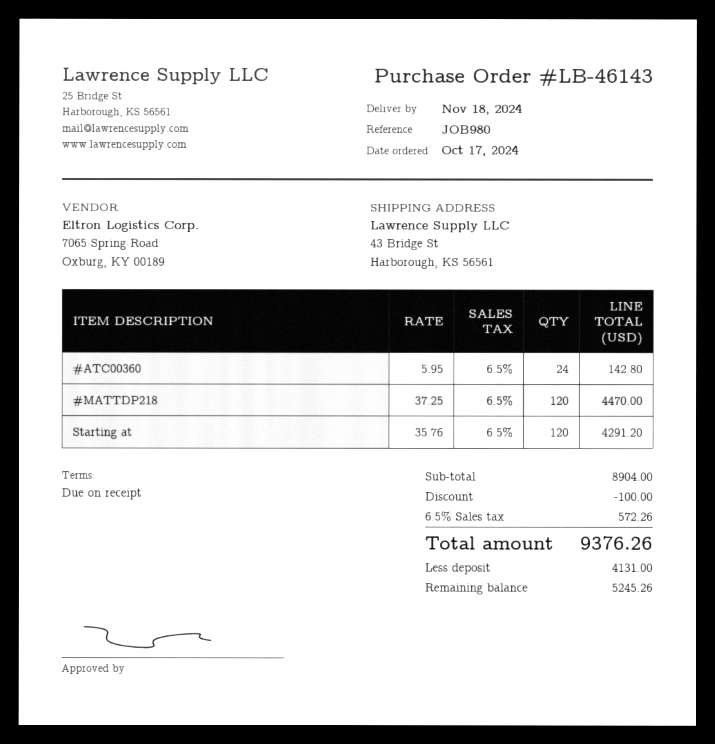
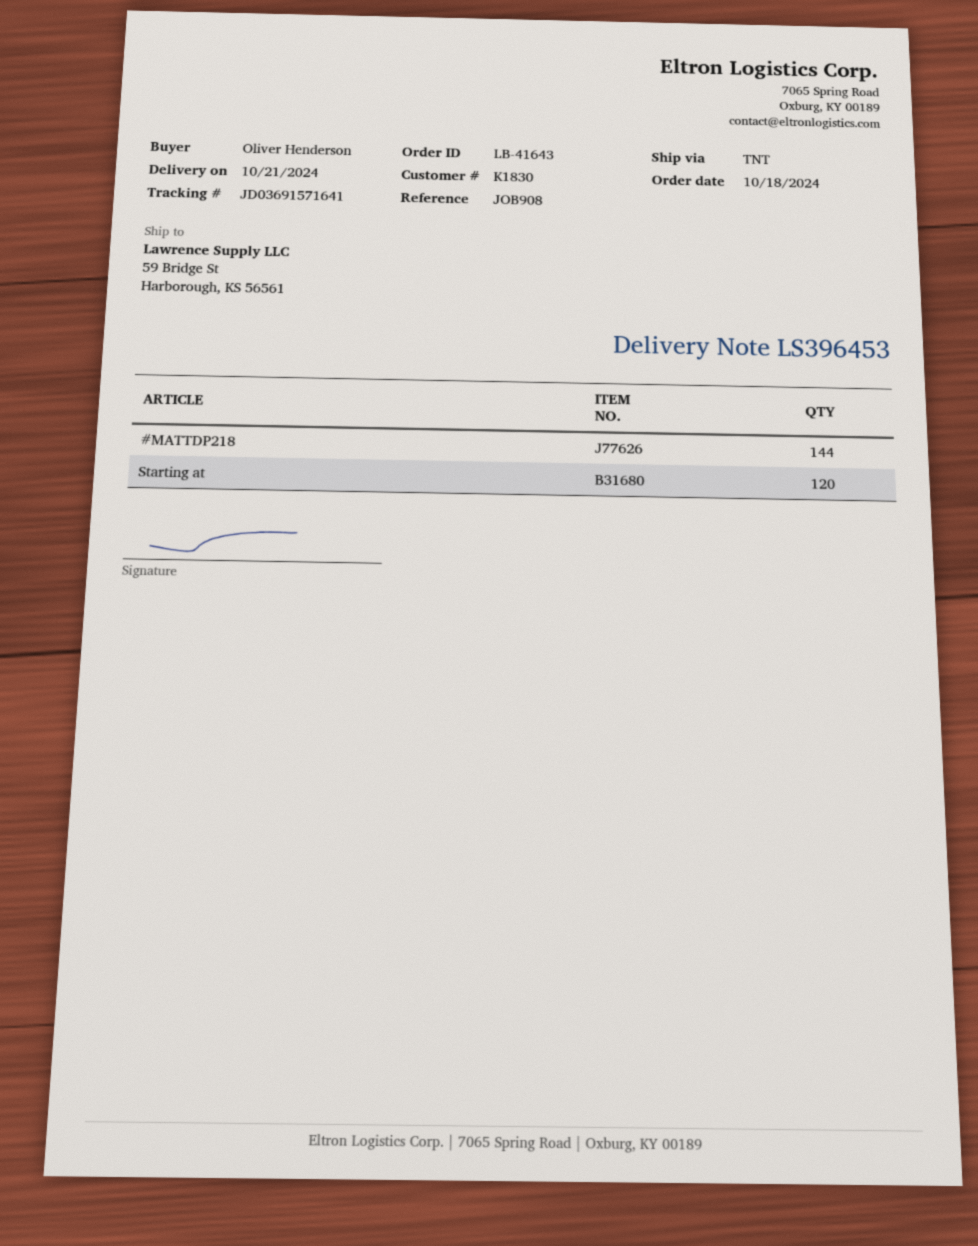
order number: LB-46143 -> LB-41643
order date: 2024-10-17 -> 2024-10-18
delivery date: 2024-11-18 -> 2024-10-21
reference: JOB980 -> JOB908
ship to: 43 Bridge St, Harborough, KS 56561 -> 59 Bridge St, Harborough, KS 56561
#ATC00360: 24 -> none
#MATTDP218: 120 -> 144

